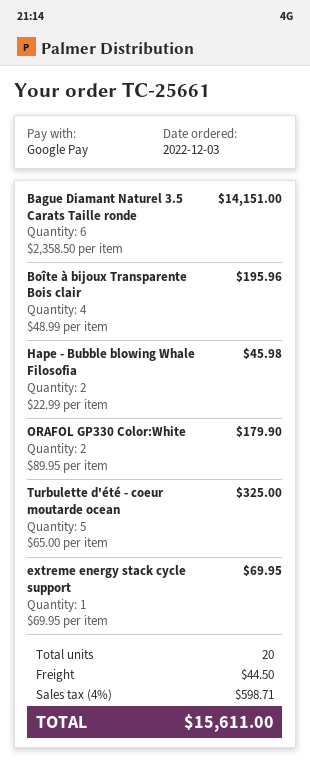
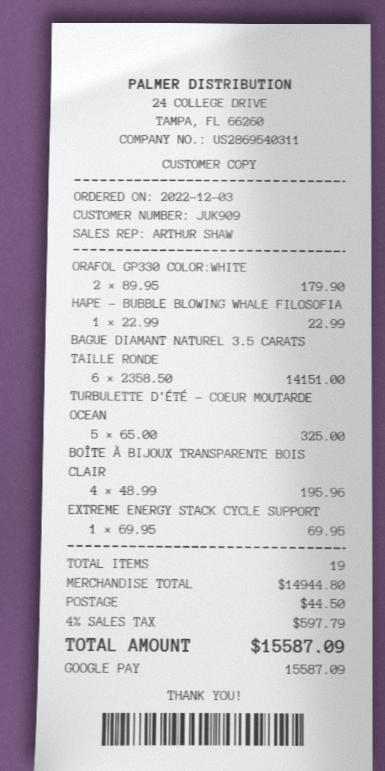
Hape - Bubble blowing Whale Filosofia: 2 x 22.99 = 45.98 -> 1 x 22.99 = 22.99
total quantity: 20 -> 19
tax: 4% = 598.71 -> 4% = 597.79
total: 15611.00 -> 15587.09

